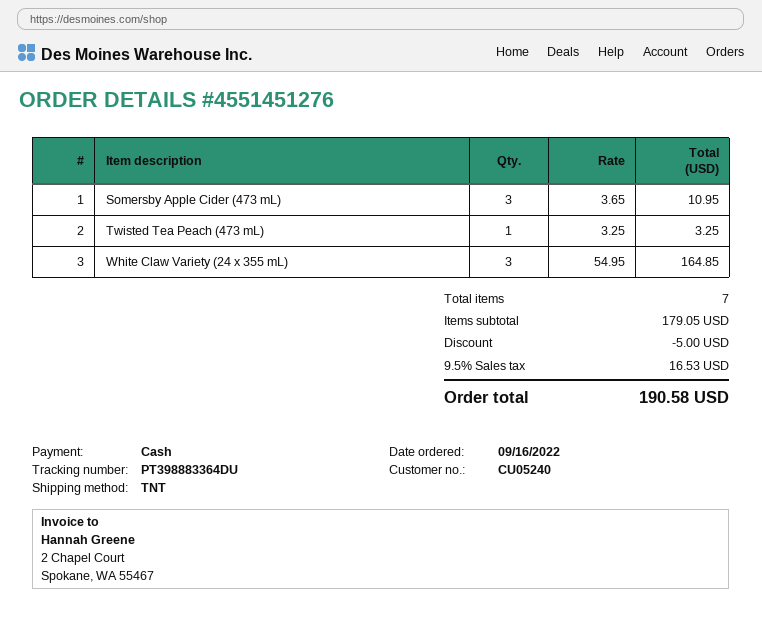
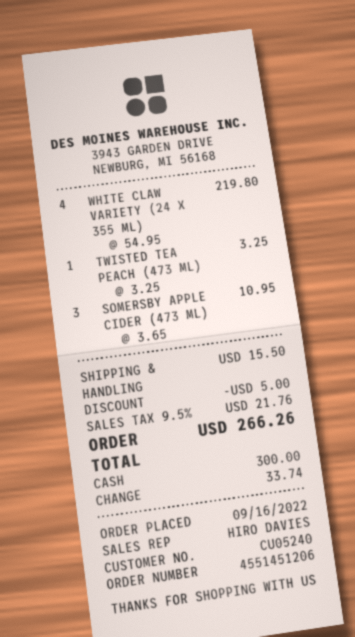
order number: 4551451276 -> 4551451206
White Claw Variety (24 x 355 mL): 3 x 54.95 = 164.85 -> 4 x 54.95 = 219.80
shipping: none -> 15.50
tax: 9.5% = 16.53 -> 9.5% = 21.76
total: 190.58 -> 266.26

